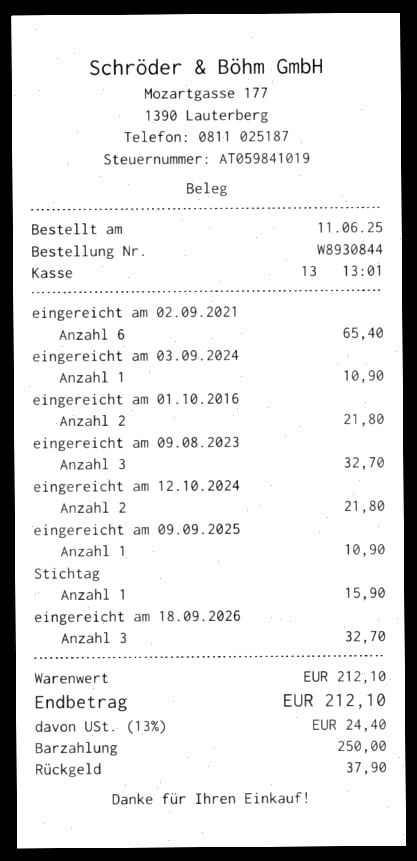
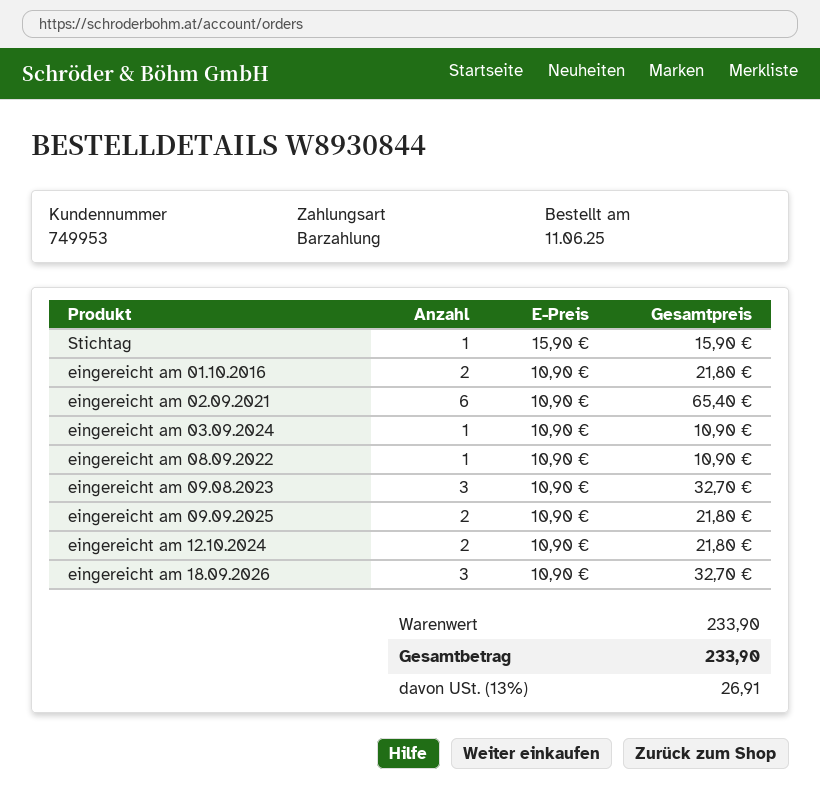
eingereicht am 09.09.2025: 1 for 10.90 -> 2 for 21.80
eingereicht am 08.09.2022: none -> 1 for 10.90
subtotal: 212.10 -> 233.90
tax: 13% = 24.40 -> 13% = 26.91
total: 212.10 -> 233.90

